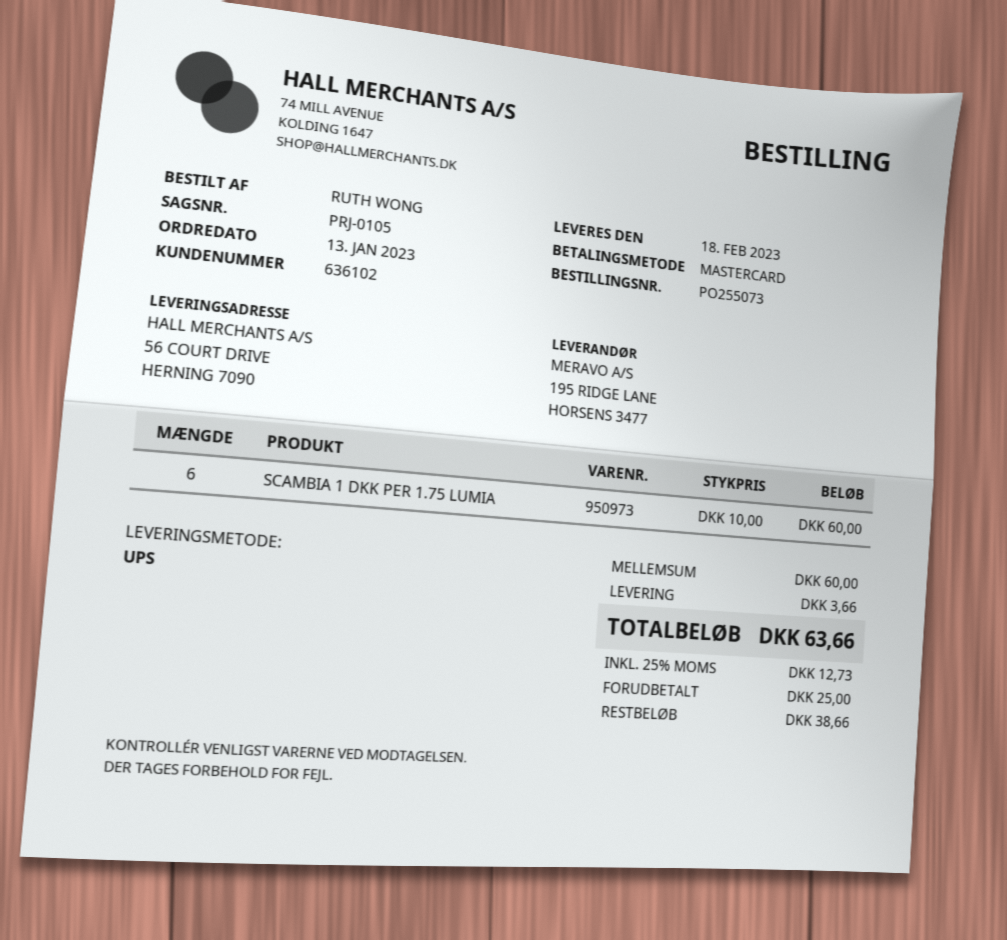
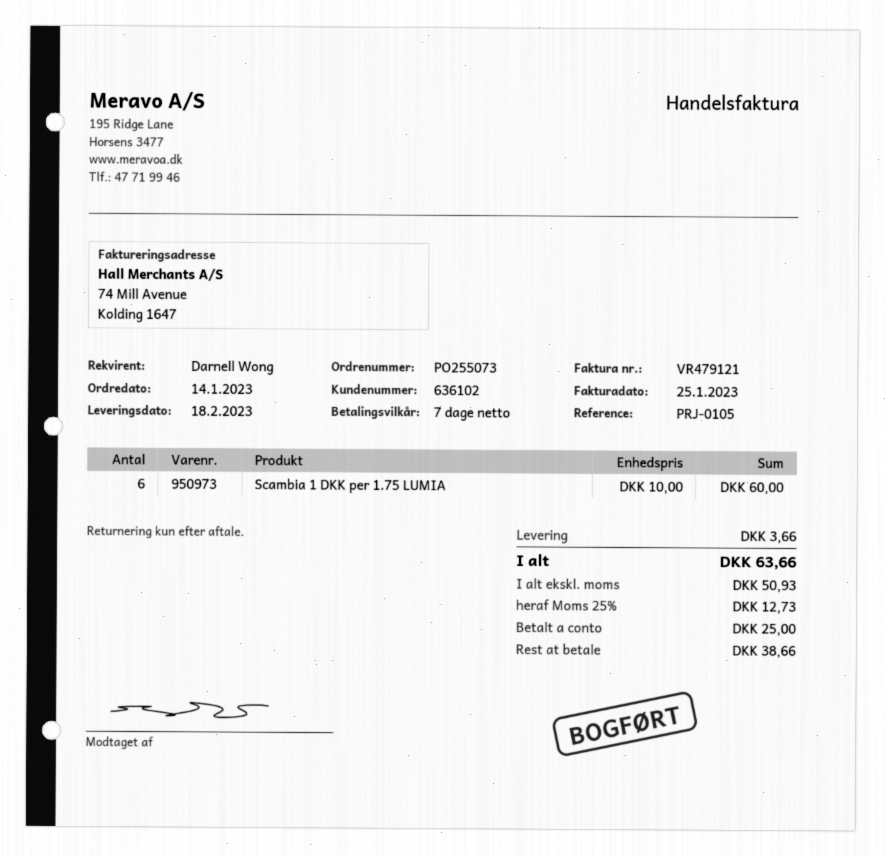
order date: 2023-01-13 -> 2023-01-14
ordered by: RUTH WONG -> Darnell Wong

